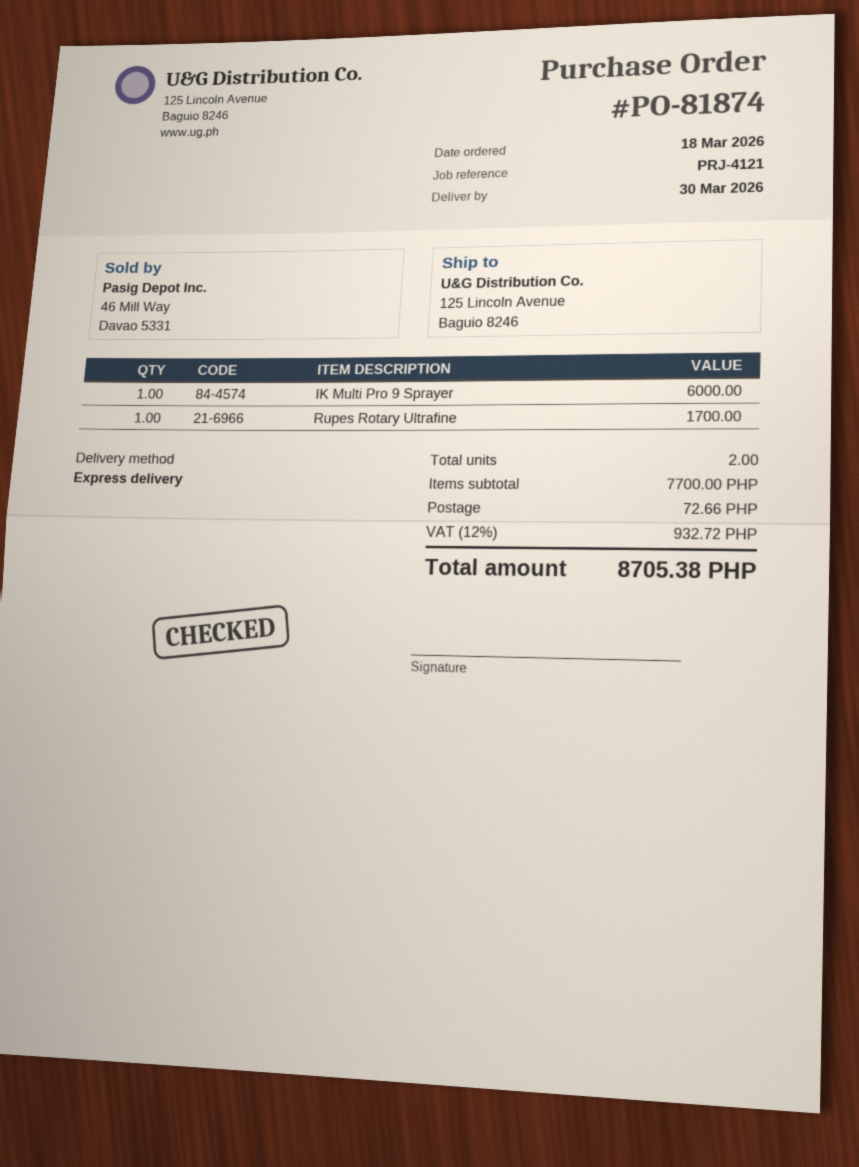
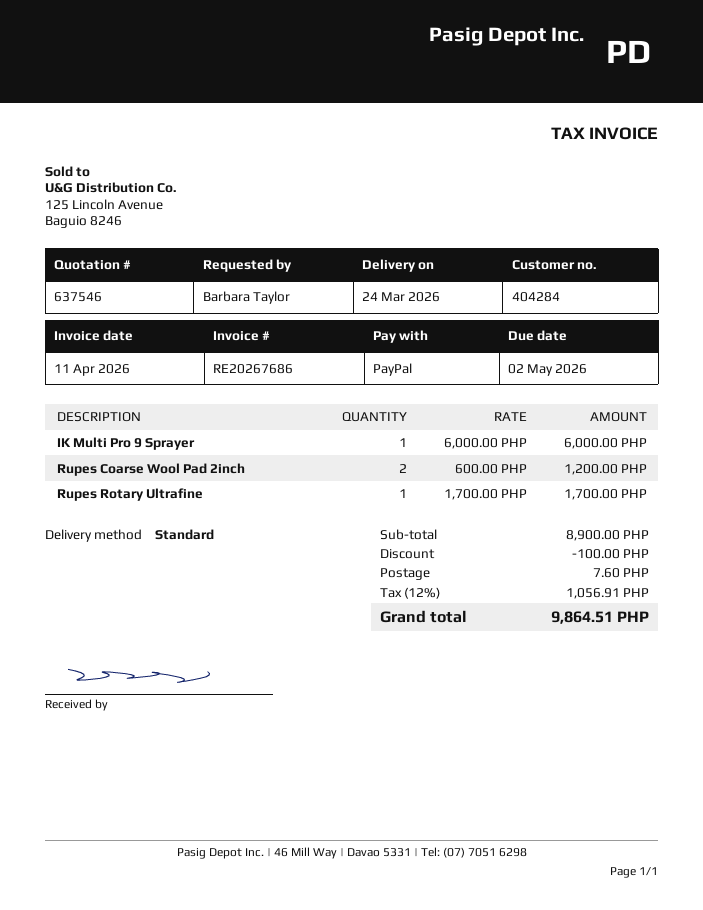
delivery date: 2026-03-30 -> 2026-03-24
shipping method: express -> standard
Rupes Coarse Wool Pad 2inch: none -> 2 for 1200.00
subtotal: 7700.00 -> 8900.00
discount: none -> 100.00
shipping: 72.66 -> 7.60
tax: 12% = 932.72 -> 12% = 1056.91
total: 8705.38 -> 9864.51

